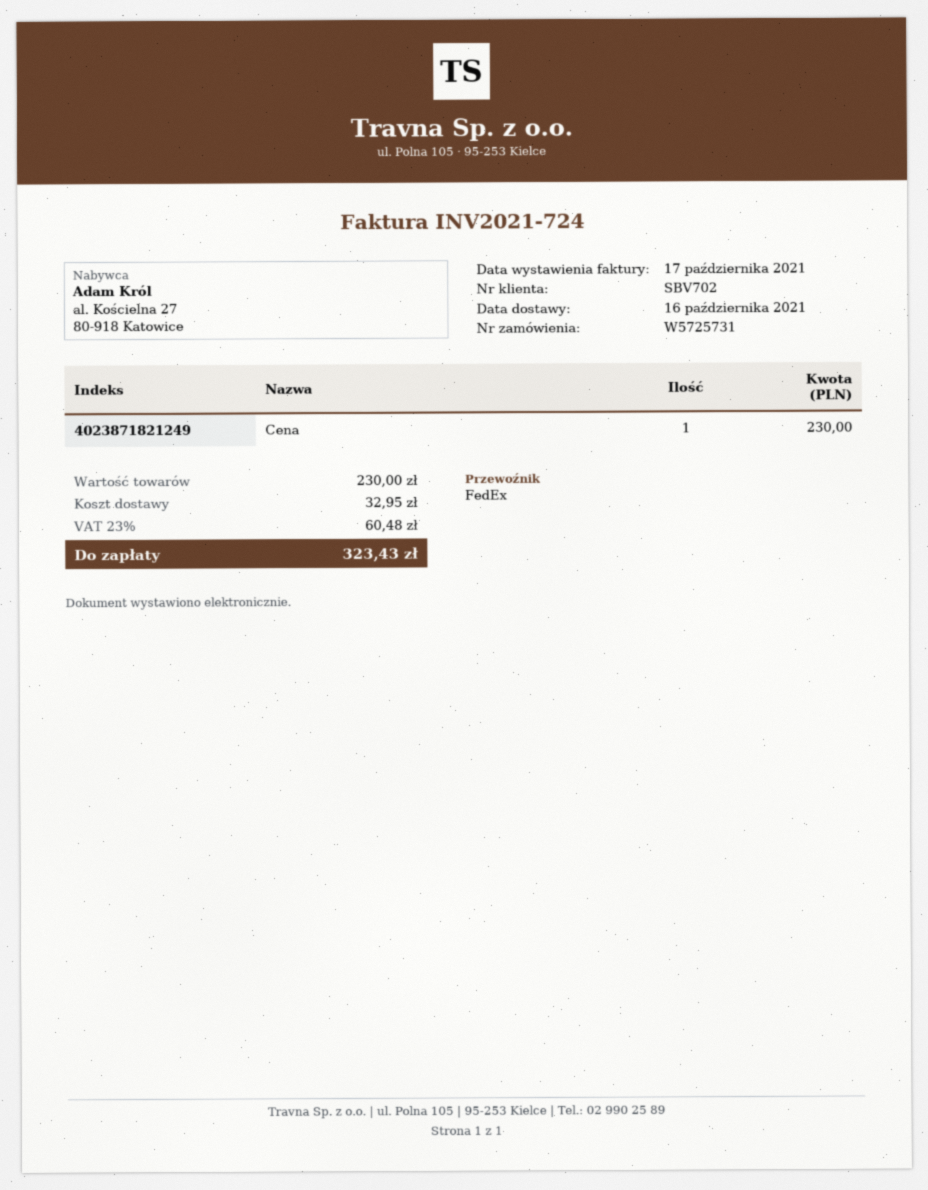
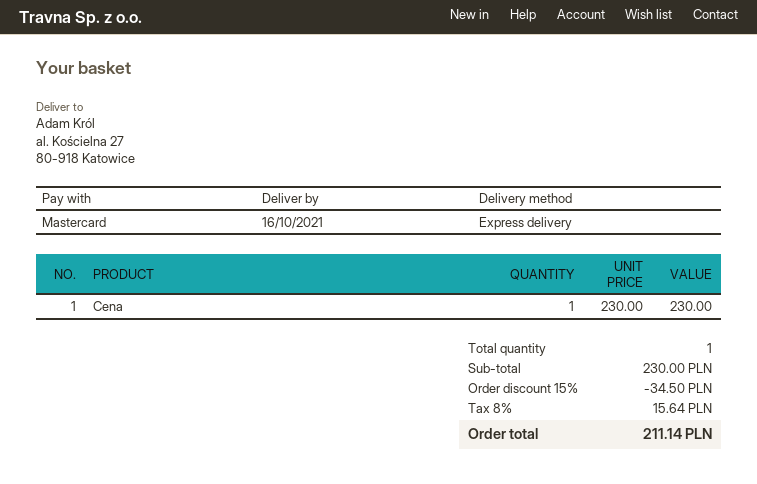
shipping method: FedEx -> express
discount: none -> 15% = 34.50
shipping: 32.95 -> none
tax: 23% = 60.48 -> 8% = 15.64
total: 323.43 -> 211.14

